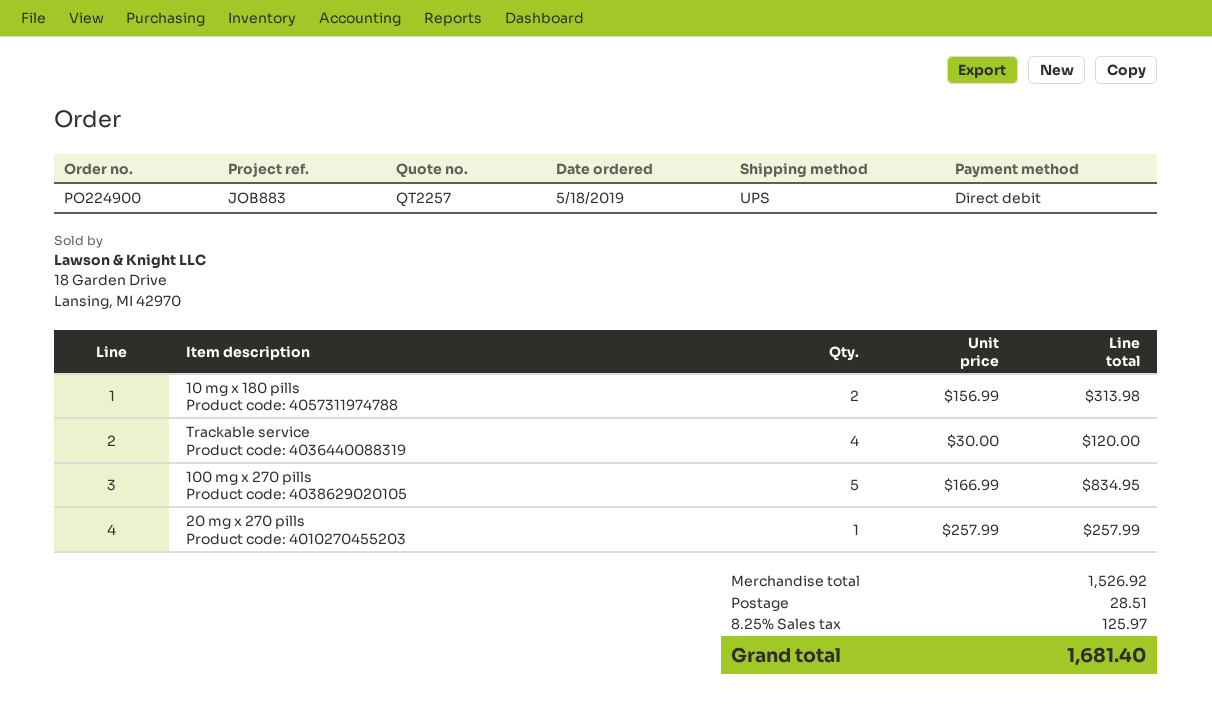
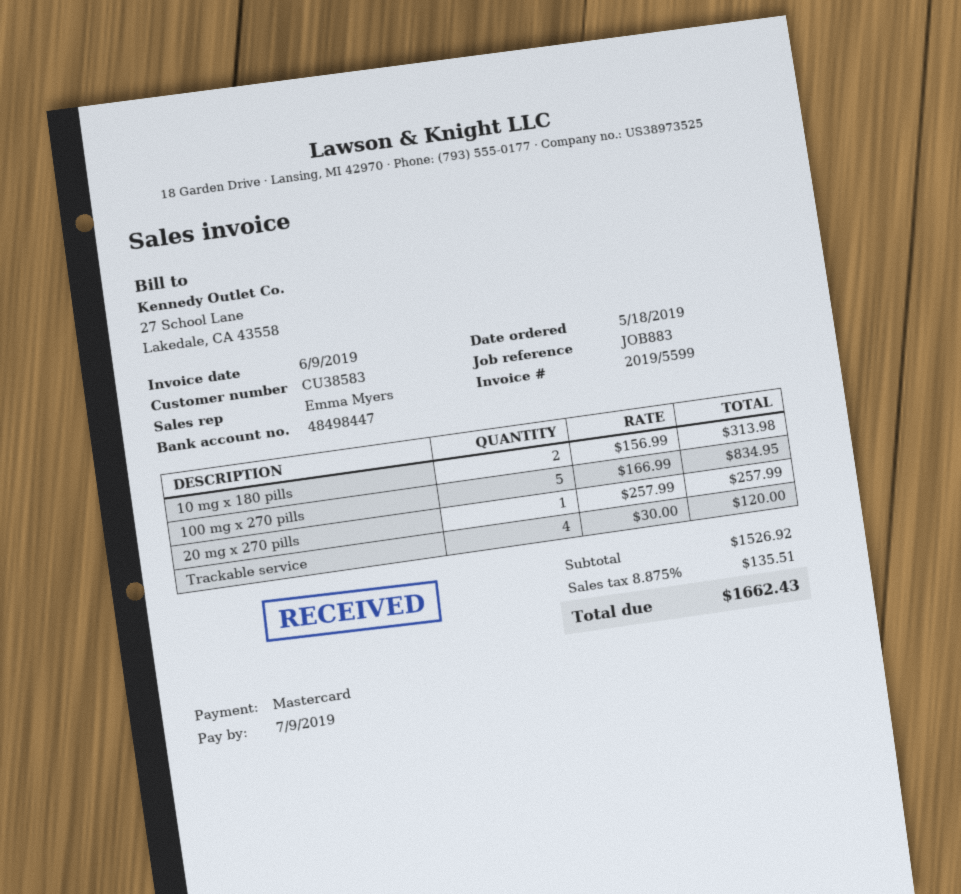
payment method: direct debit -> Mastercard
shipping: 28.51 -> none
tax: 8.25% = 125.97 -> 8.875% = 135.51
total: 1681.40 -> 1662.43

